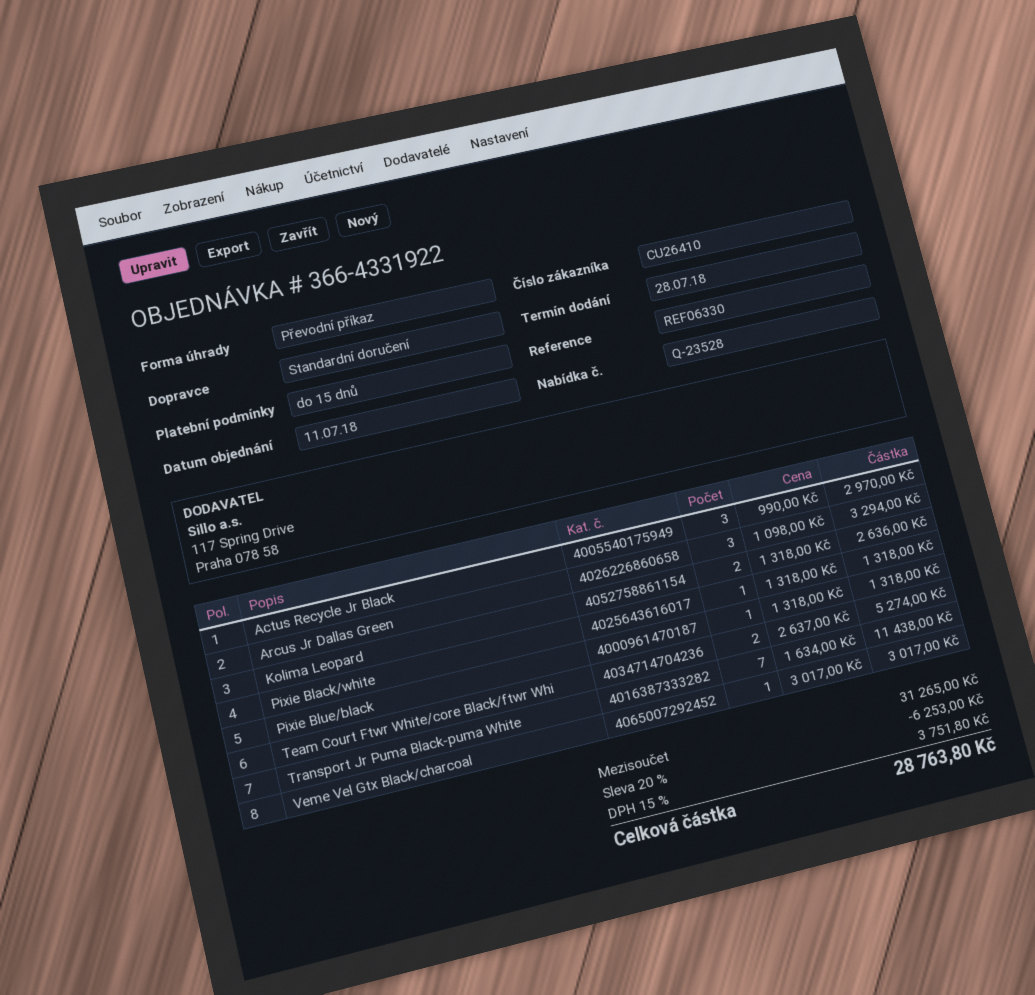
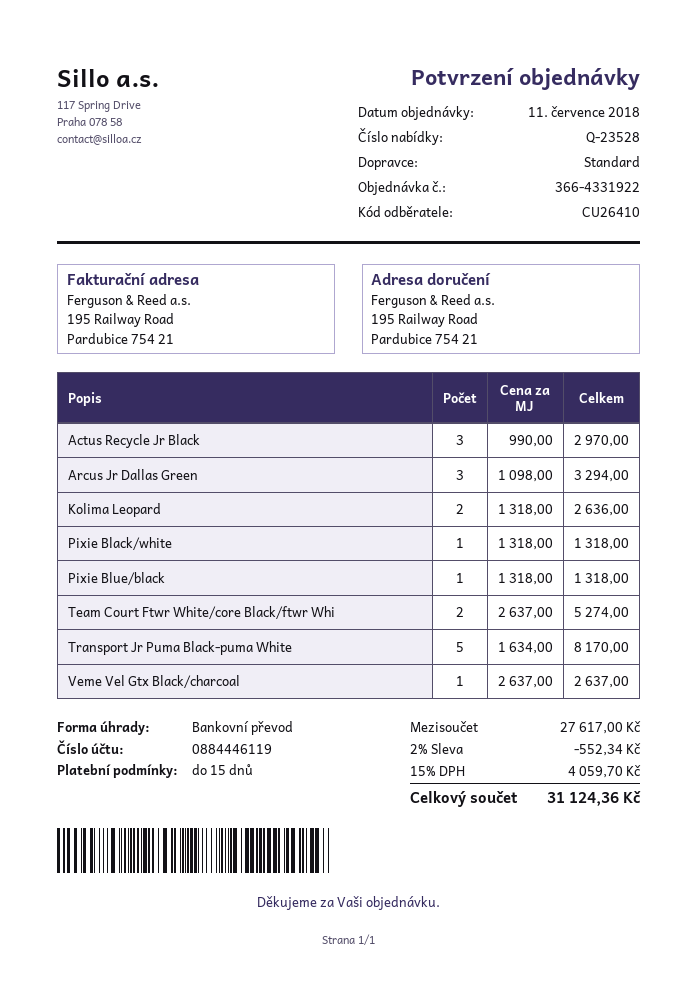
Transport Jr Puma Black-puma White: 7 x 1634.00 = 11438.00 -> 5 x 1634.00 = 8170.00
Veme Vel Gtx Black/charcoal: 1 x 3017.00 = 3017.00 -> 1 x 2637.00 = 2637.00
subtotal: 31265.00 -> 27617.00
discount: 20% = 6253.00 -> 2% = 552.34
tax: 15% = 3751.80 -> 15% = 4059.70
total: 28763.80 -> 31124.36

